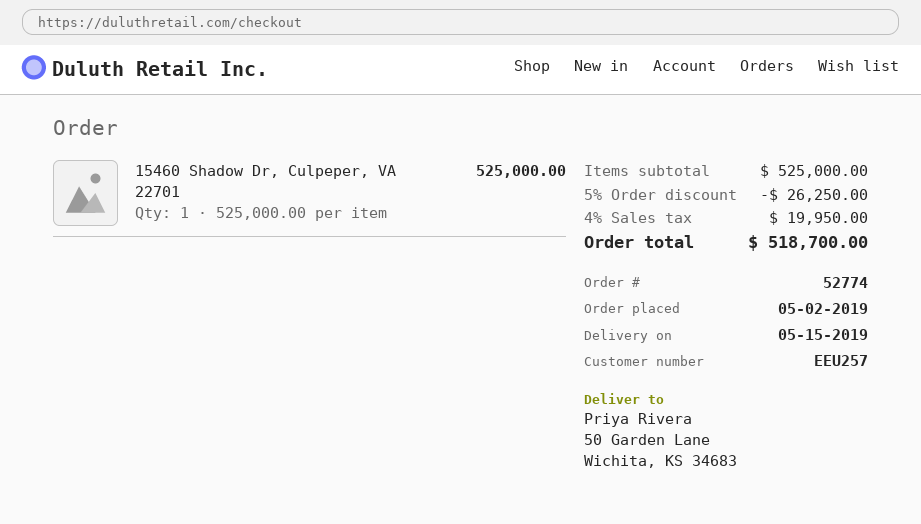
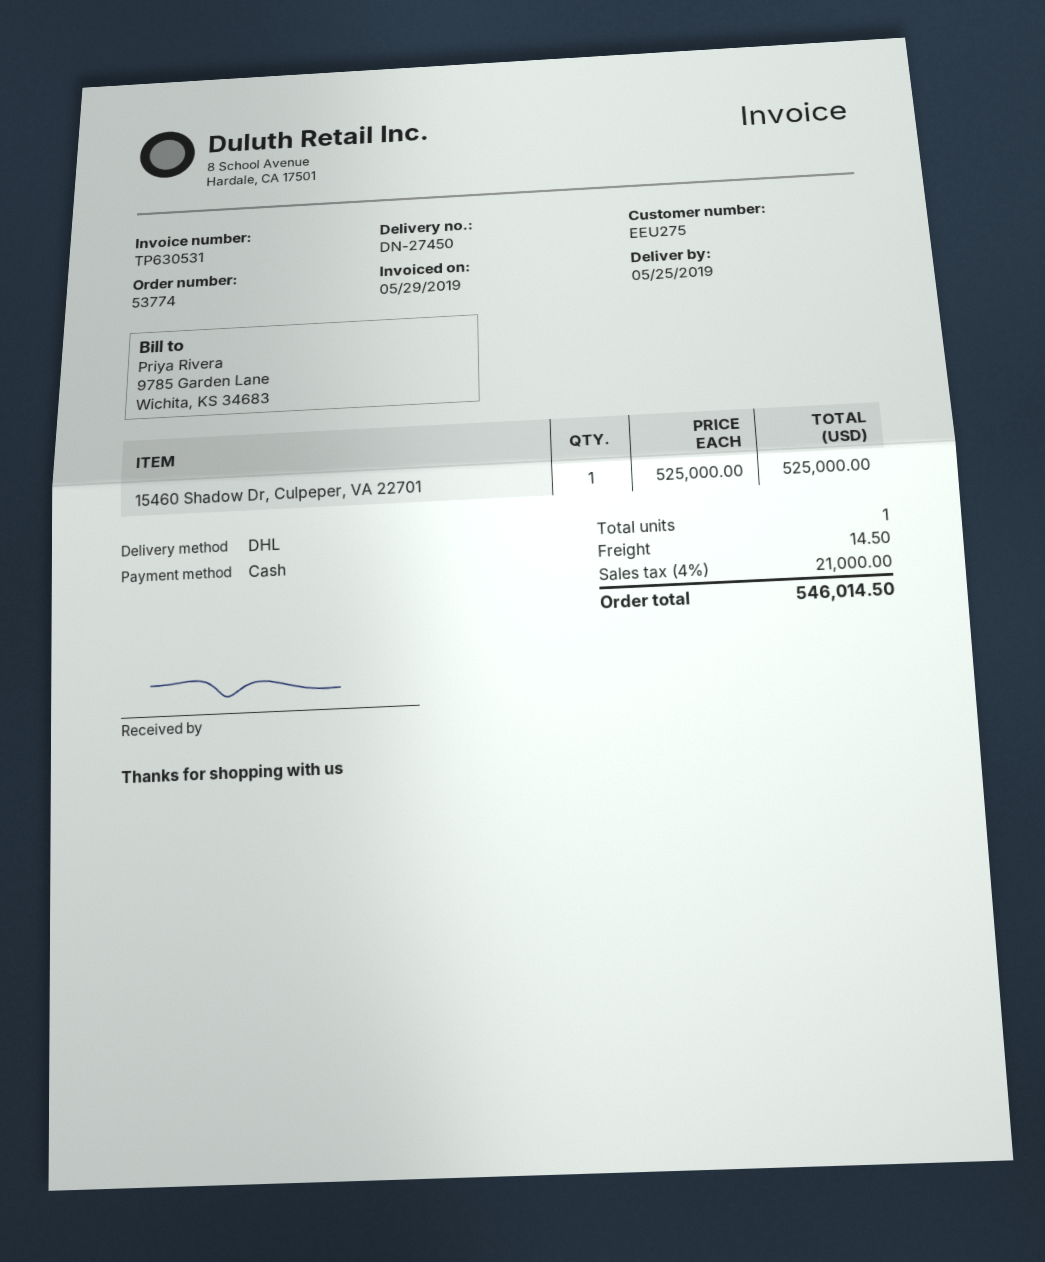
order number: 52774 -> 53774
delivery date: 2019-05-15 -> 2019-05-25
customer number: EEU257 -> EEU275
discount: 5% = 26250.00 -> none
shipping: none -> 14.50
tax: 4% = 19950.00 -> 4% = 21000.00
total: 518700.00 -> 546014.50

